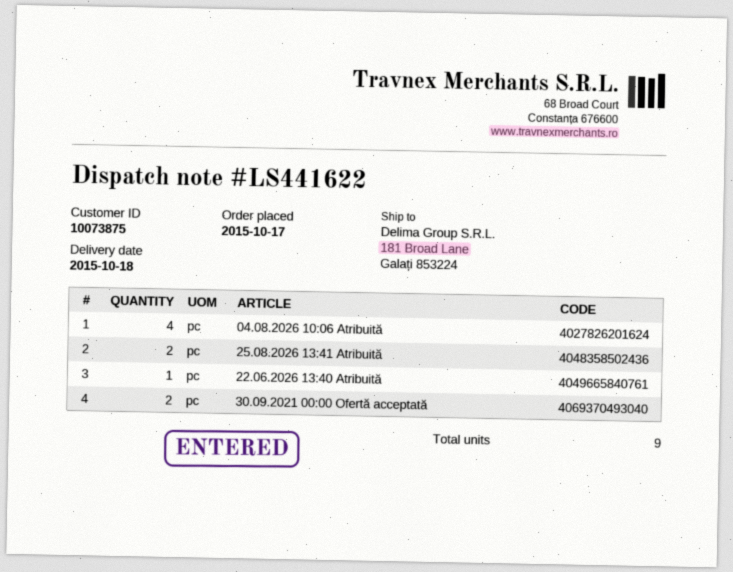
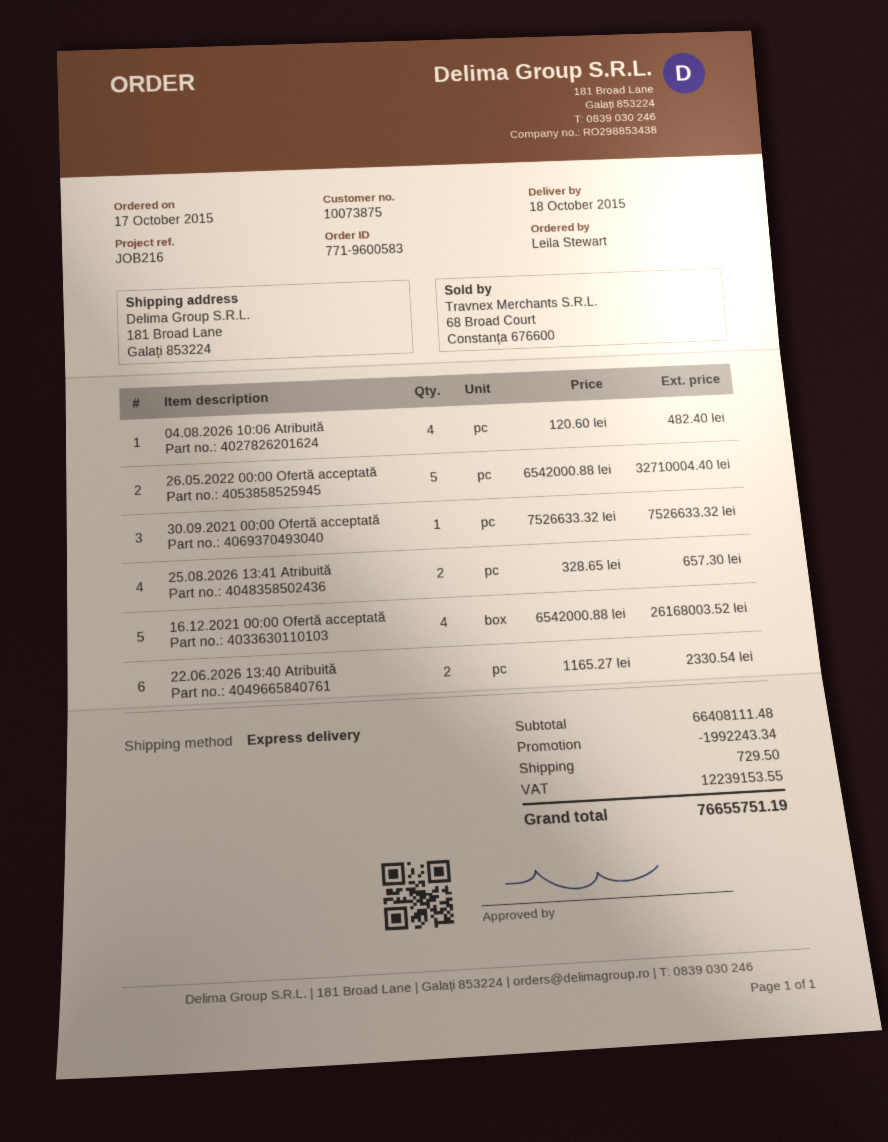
22.06.2026 13:40 Atribuită: 1 -> 2
30.09.2021 00:00 Ofertă acceptată: 2 -> 1
26.05.2022 00:00 Ofertă acceptată: none -> 5
16.12.2021 00:00 Ofertă acceptată: none -> 4

